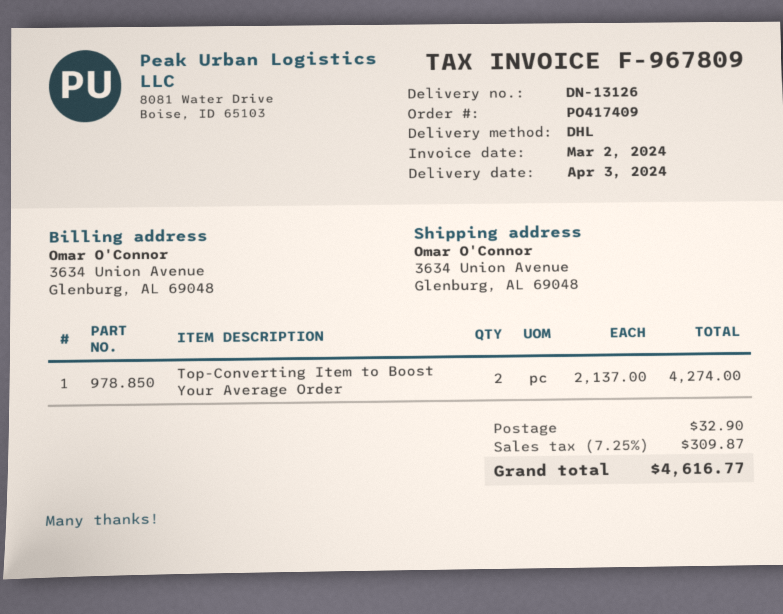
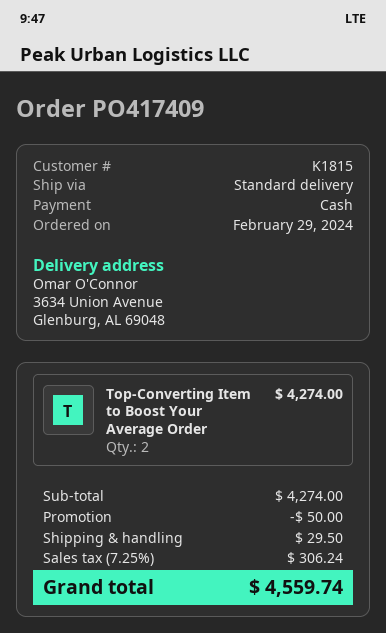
shipping method: DHL -> standard
discount: none -> 50.00
shipping: 32.90 -> 29.50
tax: 7.25% = 309.87 -> 7.25% = 306.24
total: 4616.77 -> 4559.74

